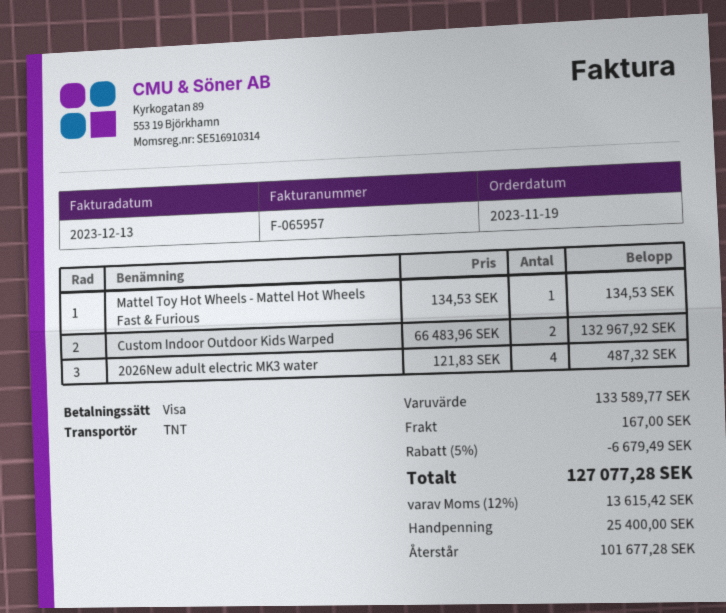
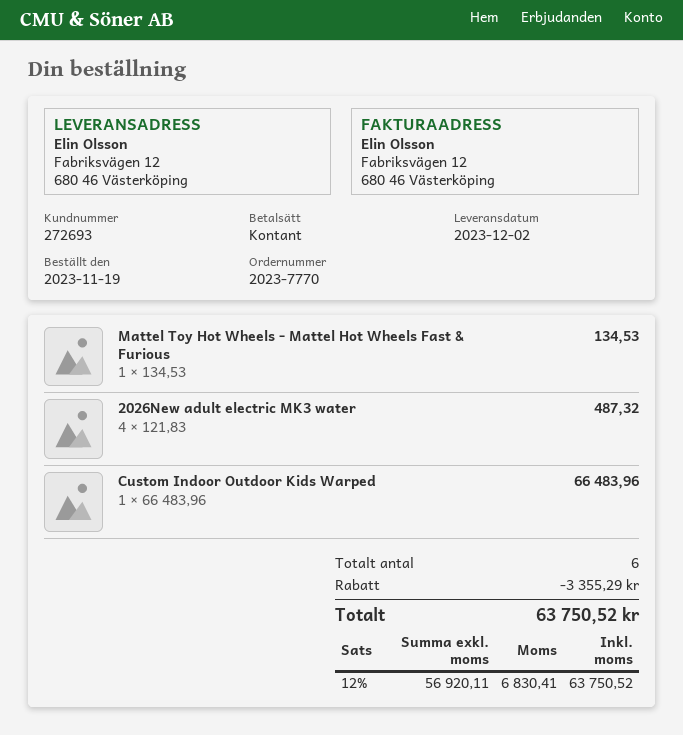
payment method: Visa -> cash
Custom Indoor Outdoor Kids Warped: 2 x 66483.96 = 132967.92 -> 1 x 66483.96 = 66483.96
discount: 6679.49 -> 3355.29
shipping: 167.00 -> none
tax: 12% = 13615.42 -> 12% = 6830.41
total: 127077.28 -> 63750.52

